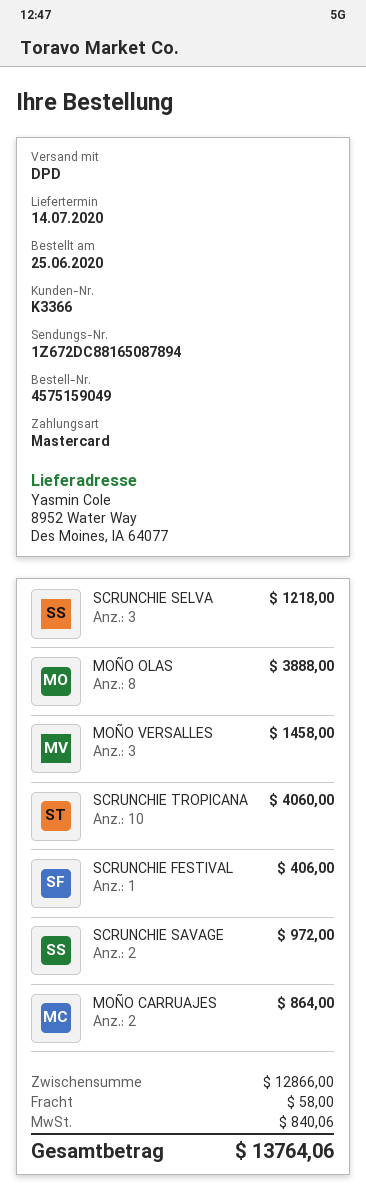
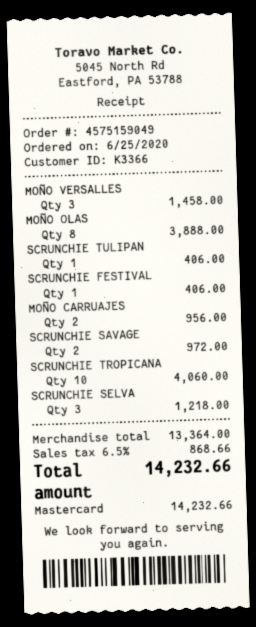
MOÑO CARRUAJES: 2 for 864.00 -> 2 for 956.00
SCRUNCHIE TULIPAN: none -> 1 for 406.00
subtotal: 12866.00 -> 13364.00
shipping: 58.00 -> none
tax: 840.06 -> 868.66
total: 13764.06 -> 14232.66

